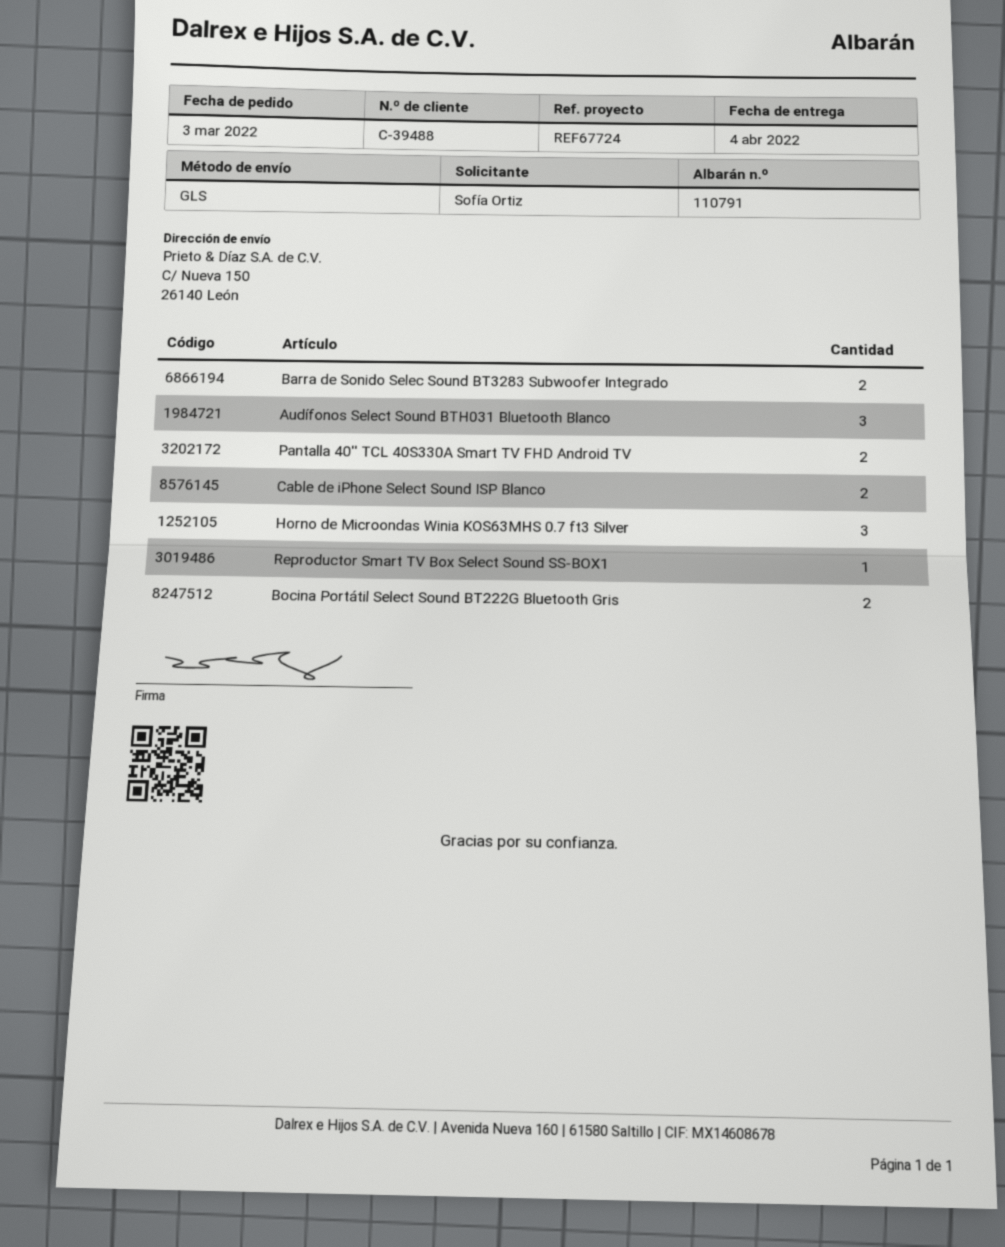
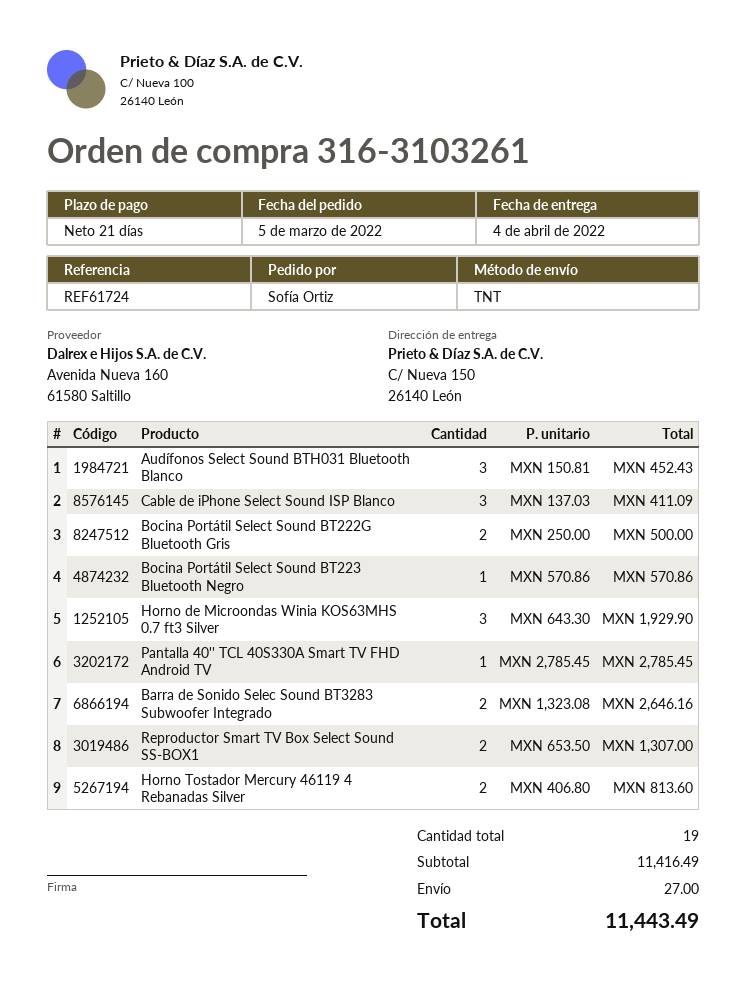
order date: 2022-03-03 -> 2022-03-05
reference: REF67724 -> REF61724
shipping method: GLS -> TNT
Pantalla 40'' TCL 40S330A Smart TV FHD Android TV: 2 -> 1
Cable de iPhone Select Sound ISP Blanco: 2 -> 3
Reproductor Smart TV Box Select Sound SS-BOX1: 1 -> 2
Bocina Portátil Select Sound BT223 Bluetooth Negro: none -> 1
Horno Tostador Mercury 46119 4 Rebanadas Silver: none -> 2

